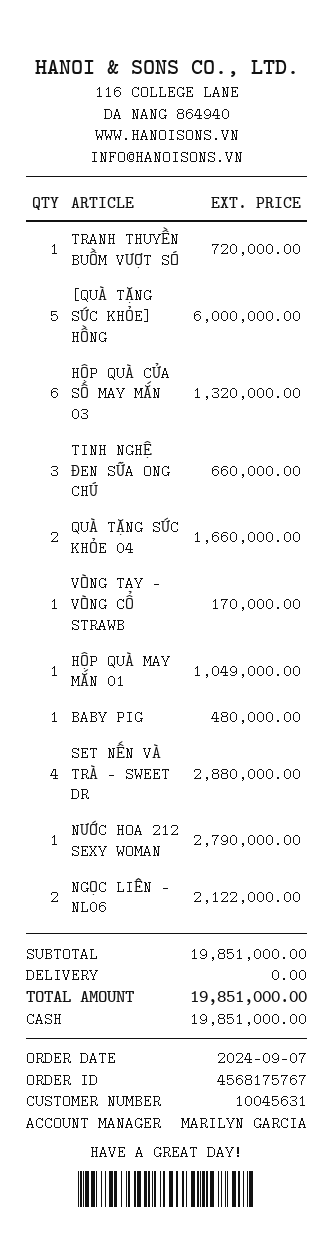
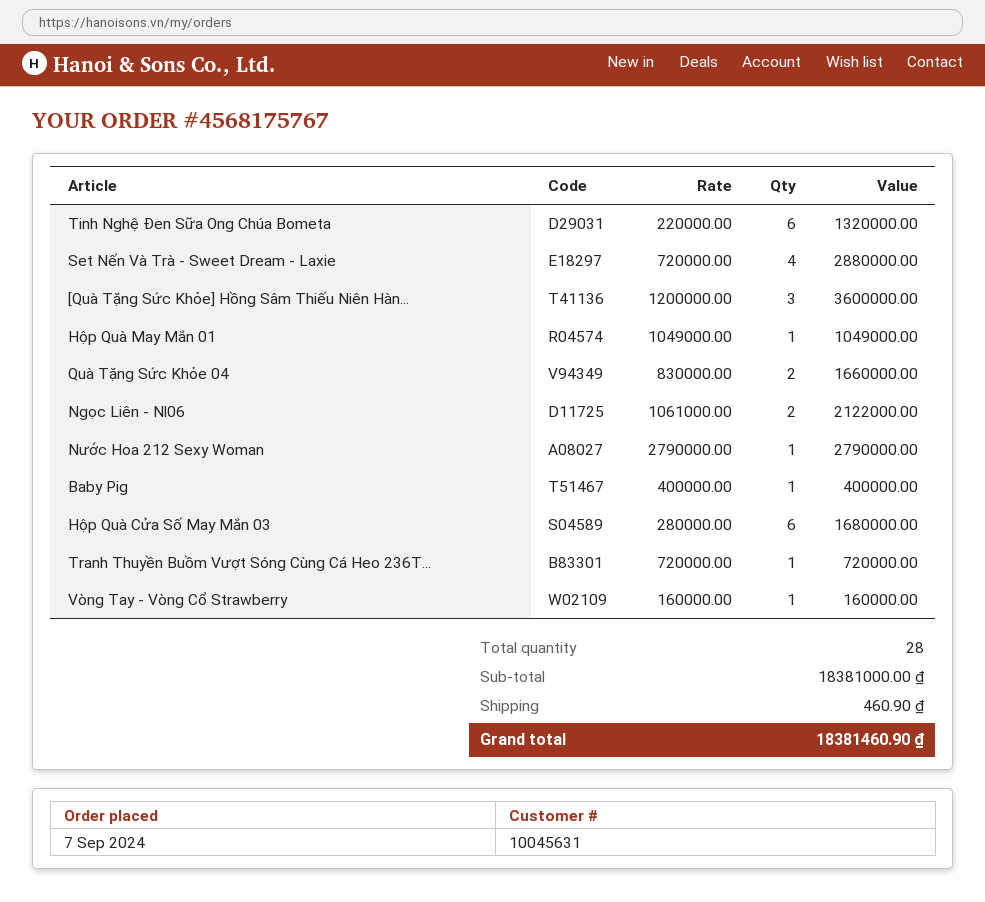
[QUÀ TẶNG SỨC KHỎE] HỒNG: 5 for 6000000.00 -> 3 for 3600000.00
HỘP QUÀ CỬA SỐ MAY MẮN 03: 6 for 1320000.00 -> 6 for 1680000.00
TINH NGHỆ ĐEN SỮA ONG CHÚ: 3 for 660000.00 -> 6 for 1320000.00
VÒNG TAY - VÒNG CỔ STRAWB: 1 for 170000.00 -> 1 for 160000.00
BABY PIG: 1 for 480000.00 -> 1 for 400000.00
subtotal: 19851000.00 -> 18381000.00
shipping: 0.00 -> 460.90
total: 19851000.00 -> 18381460.90

